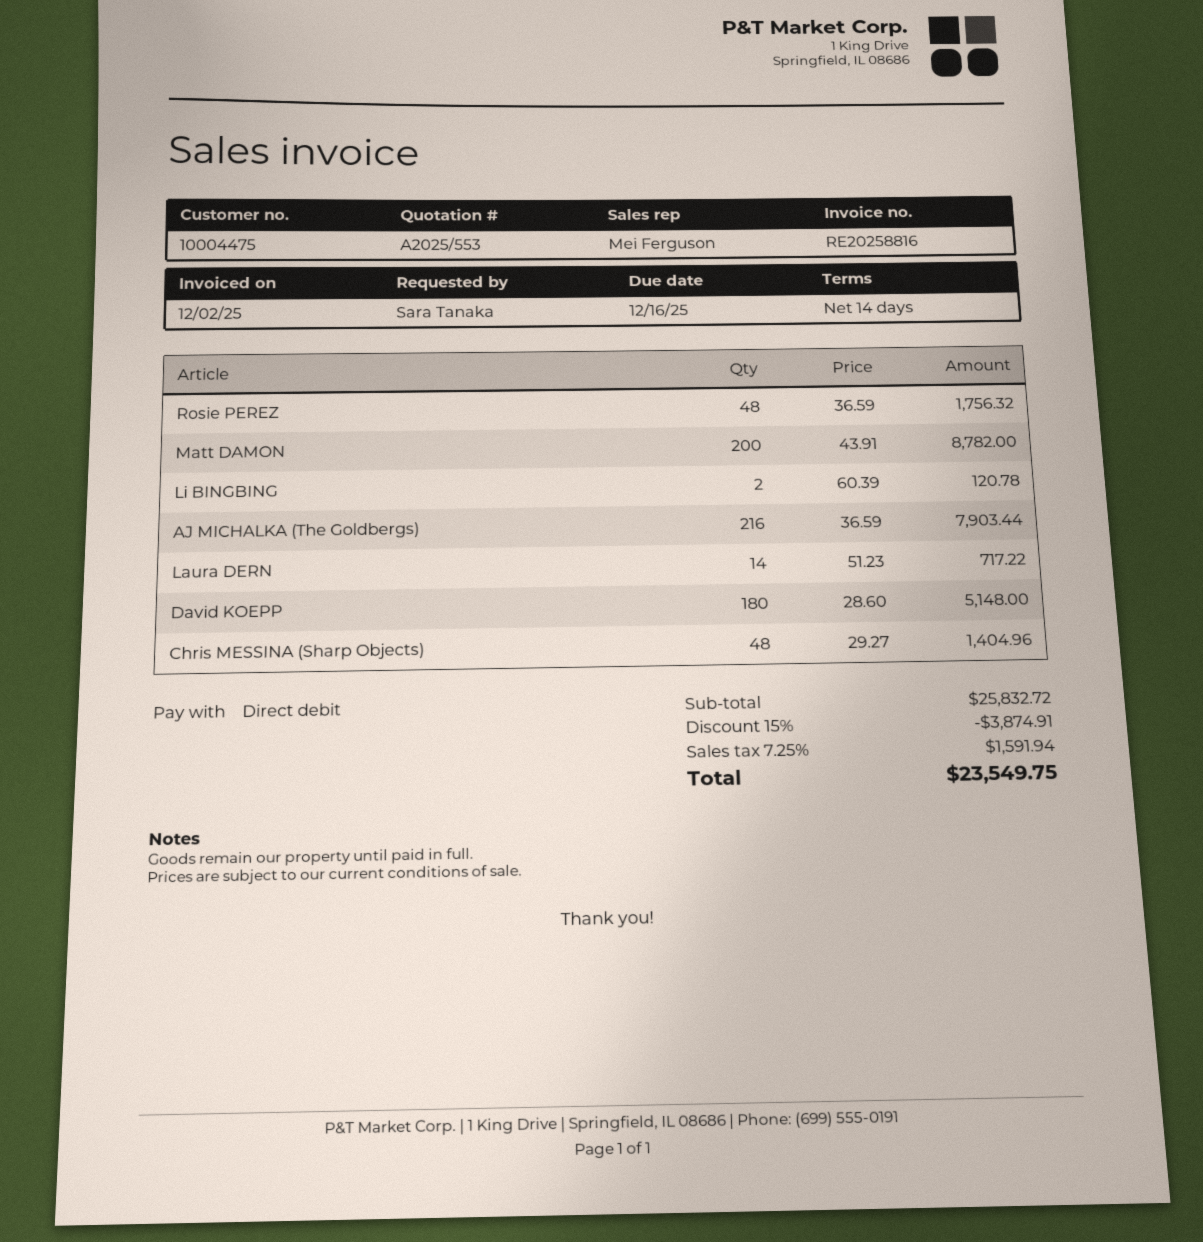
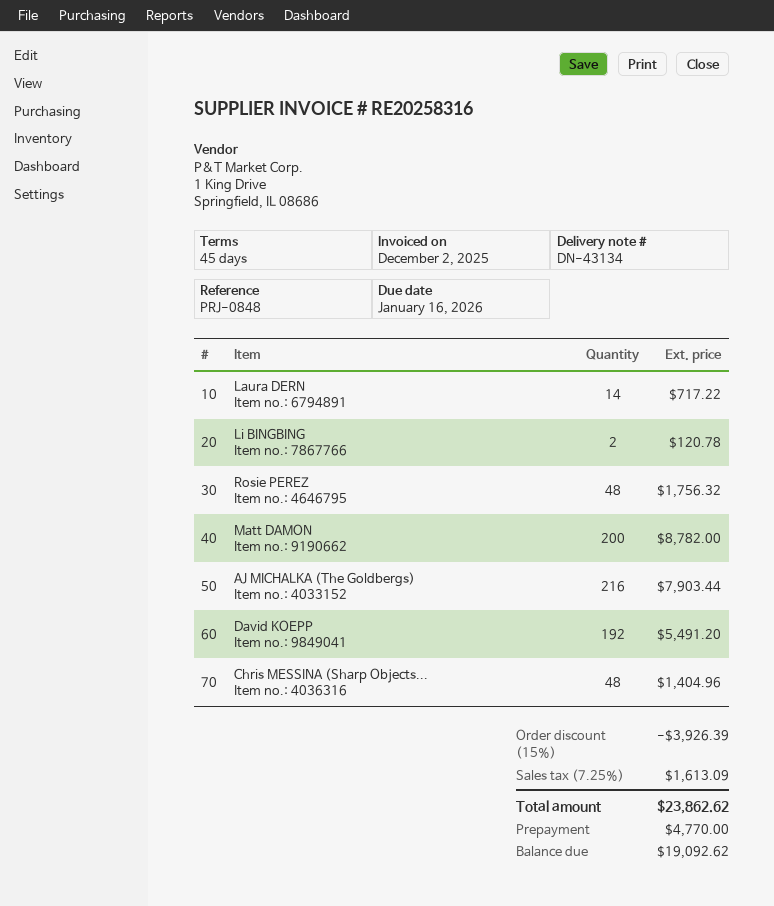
invoice number: RE20258816 -> RE20258316
payment terms: 14 days -> 45 days
due date: 2025-12-16 -> 2026-01-16
David KOEPP: 180 for 5148.00 -> 192 for 5491.20
discount: 15% = 3874.91 -> 15% = 3926.39
tax: 7.25% = 1591.94 -> 7.25% = 1613.09
total: 23549.75 -> 23862.62

